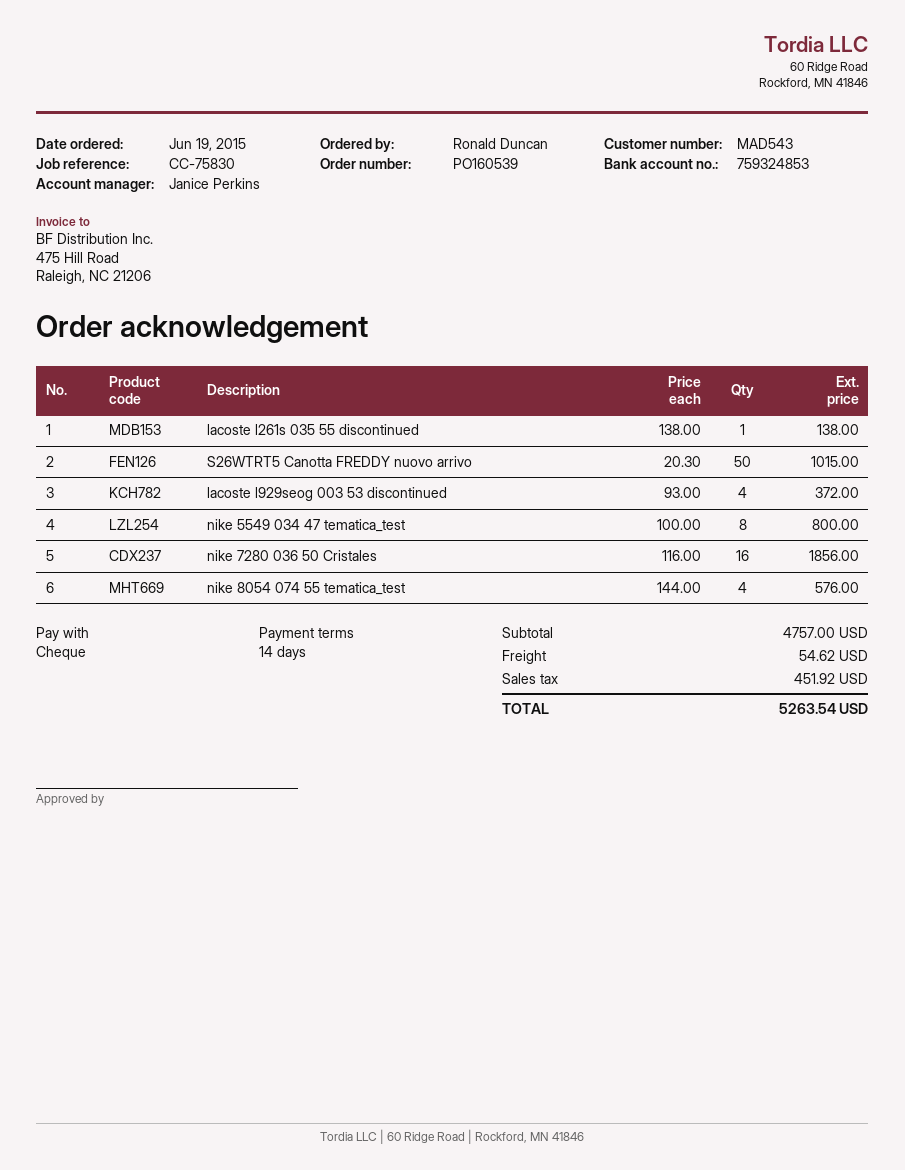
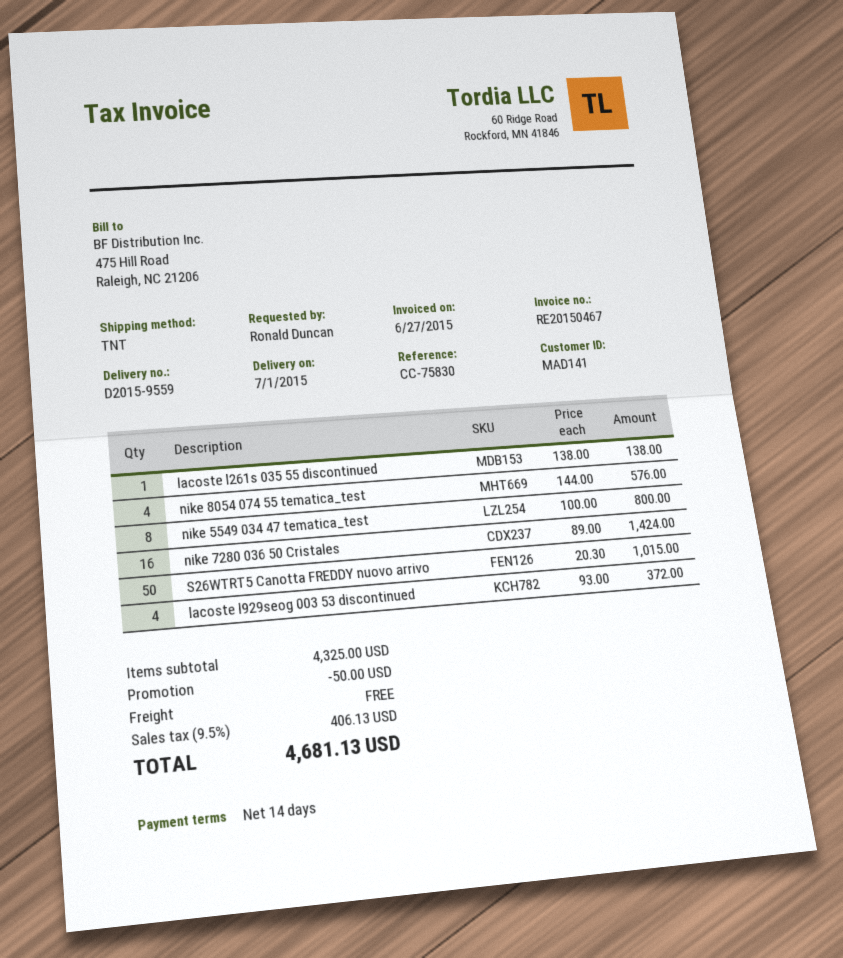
customer number: MAD543 -> MAD141
nike 7280 036 50 Cristales: 16 x 116.00 = 1856.00 -> 16 x 89.00 = 1424.00
subtotal: 4757.00 -> 4325.00
discount: none -> 50.00
shipping: 54.62 -> 0.00
tax: 451.92 -> 406.13
total: 5263.54 -> 4681.13

